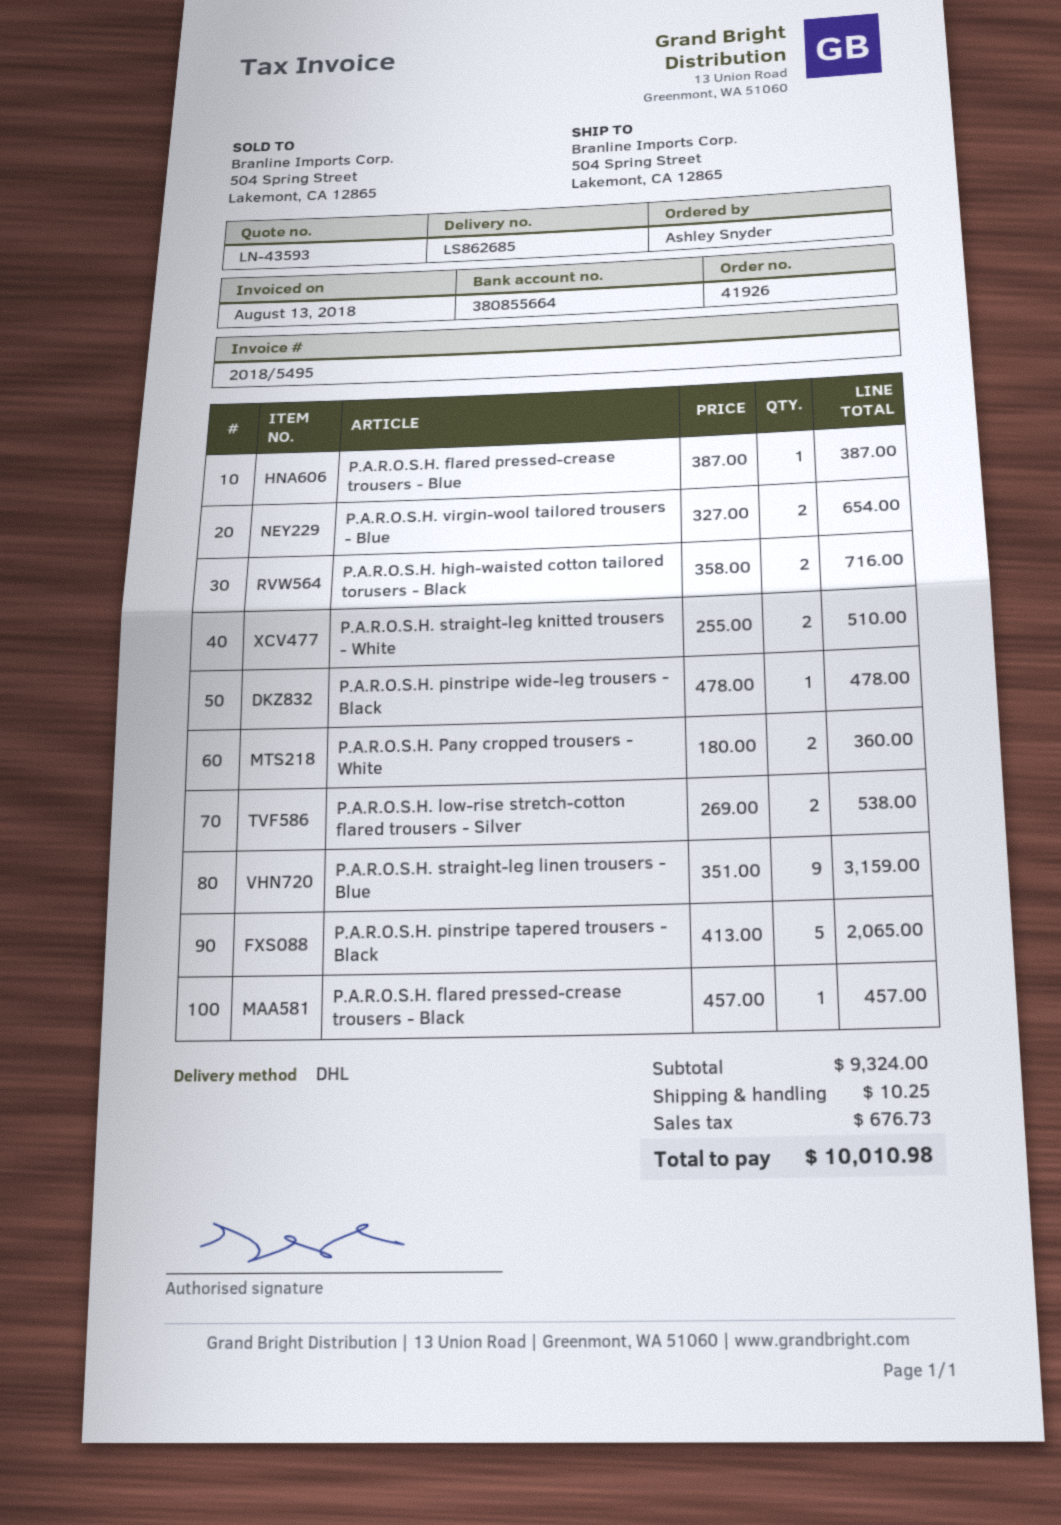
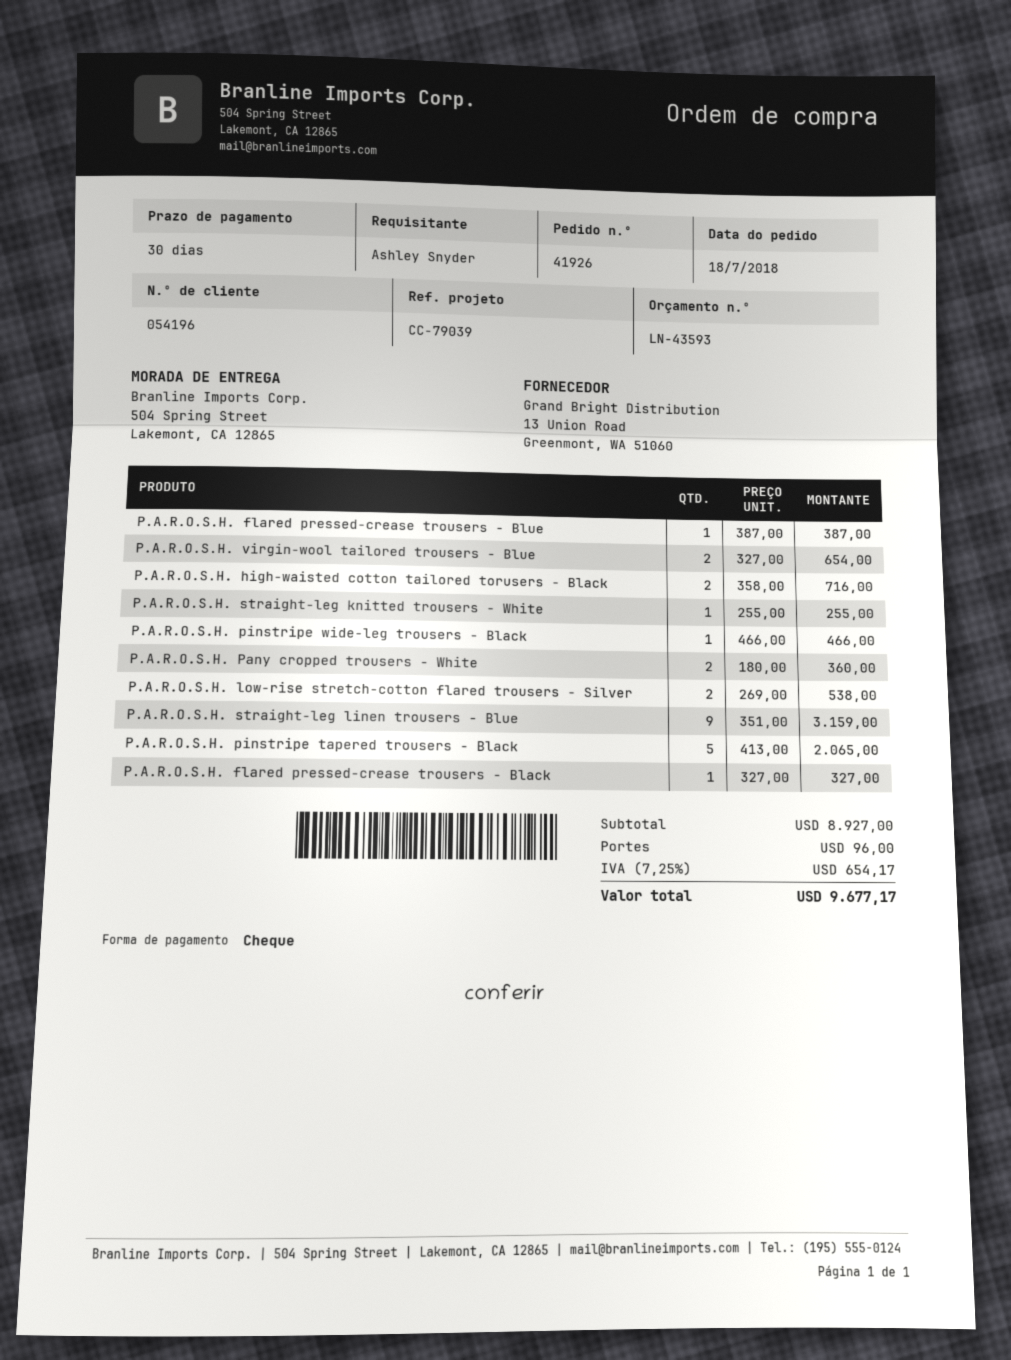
P.A.R.O.S.H. straight-leg knitted trousers - White: 2 x 255.00 = 510.00 -> 1 x 255.00 = 255.00
P.A.R.O.S.H. pinstripe wide-leg trousers - Black: 1 x 478.00 = 478.00 -> 1 x 466.00 = 466.00
P.A.R.O.S.H. flared pressed-crease trousers - Black: 1 x 457.00 = 457.00 -> 1 x 327.00 = 327.00
subtotal: 9324.00 -> 8927.00
shipping: 10.25 -> 96.00
tax: 676.73 -> 654.17
total: 10010.98 -> 9677.17

